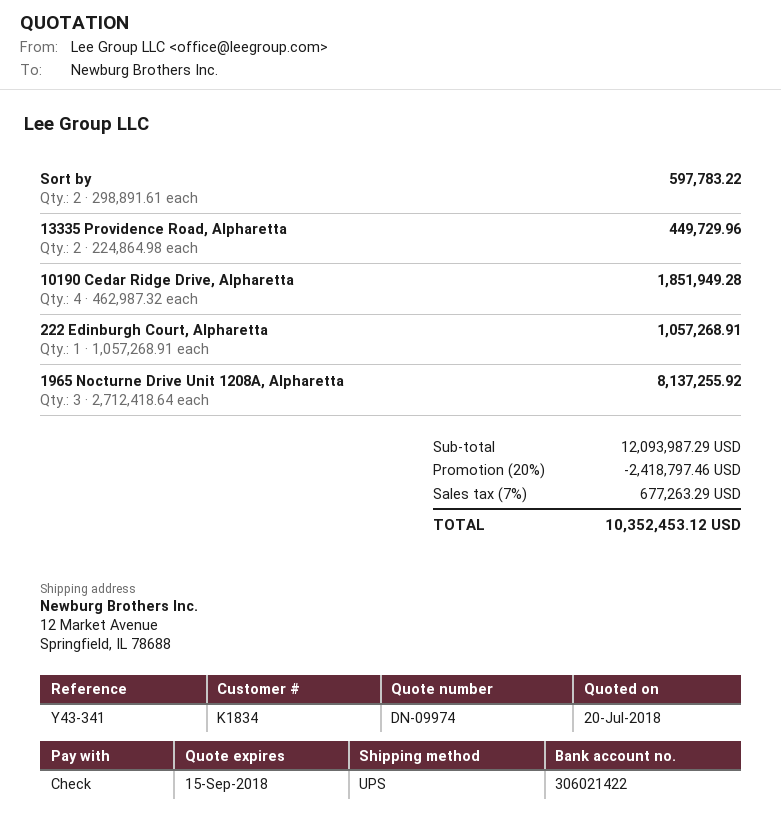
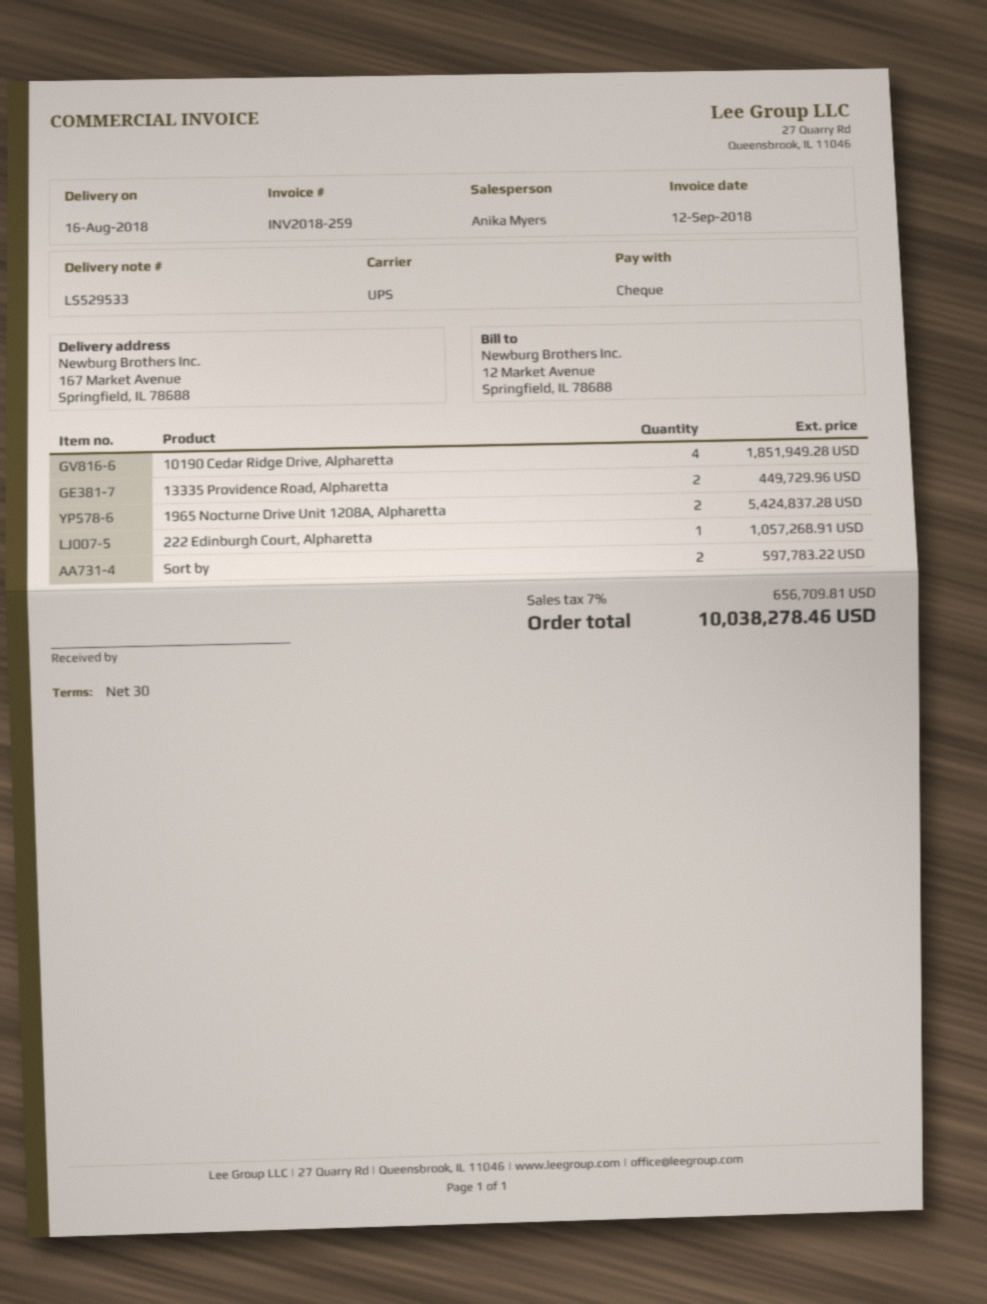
ship to: 12 Market Avenue, Springfield, IL 78688 -> 167 Market Avenue, Springfield, IL 78688
1965 Nocturne Drive Unit 1208A, Alpharetta: 3 for 8137255.92 -> 2 for 5424837.28
discount: 20% = 2418797.46 -> none
tax: 7% = 677263.29 -> 7% = 656709.81
total: 10352453.12 -> 10038278.46

